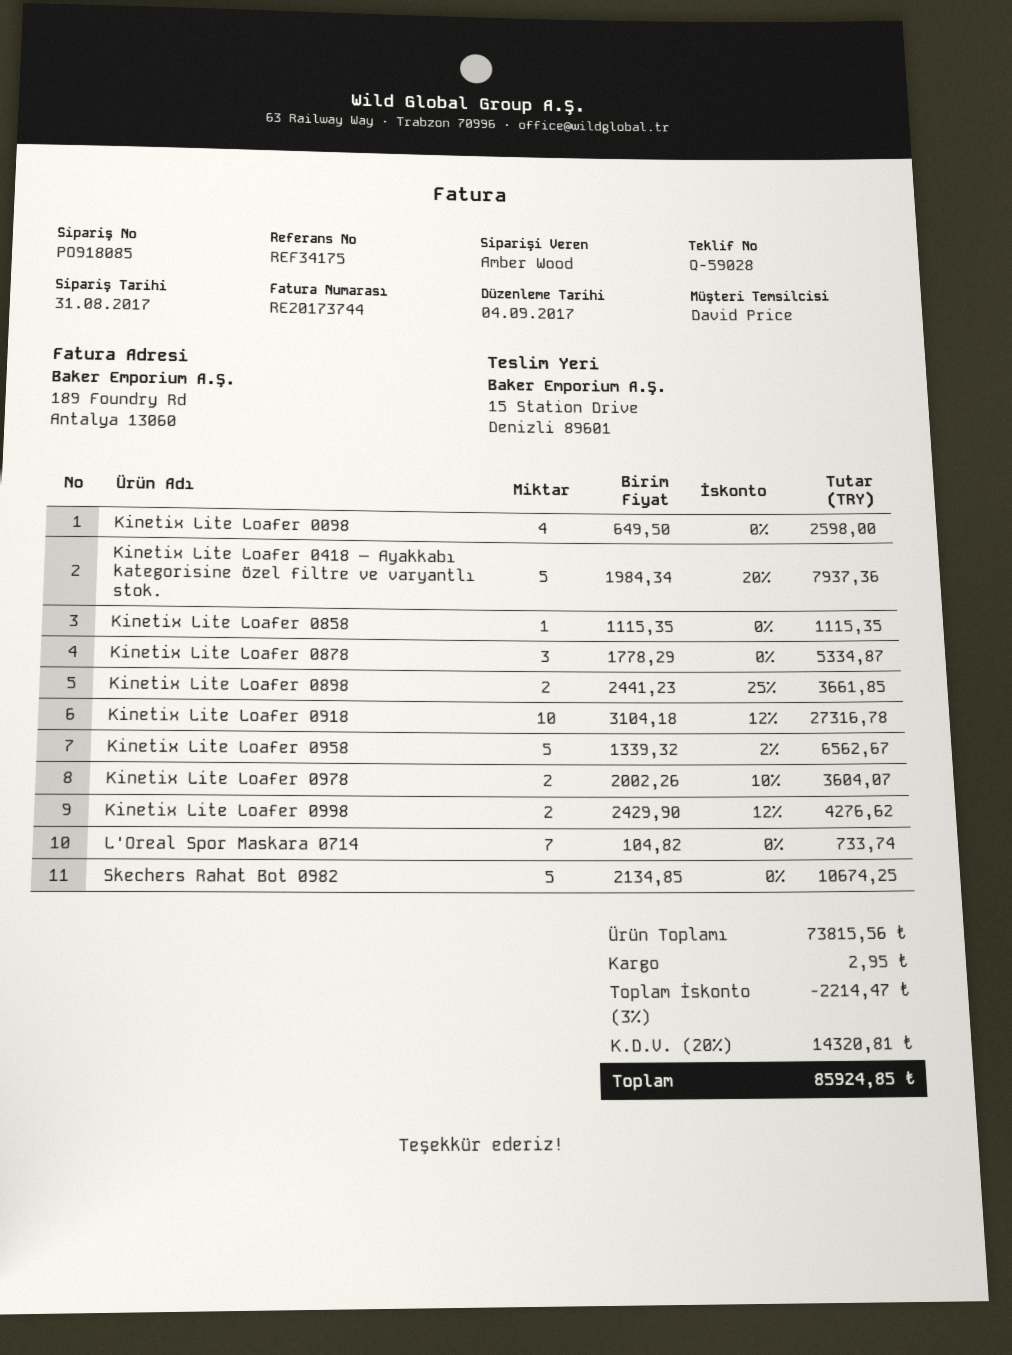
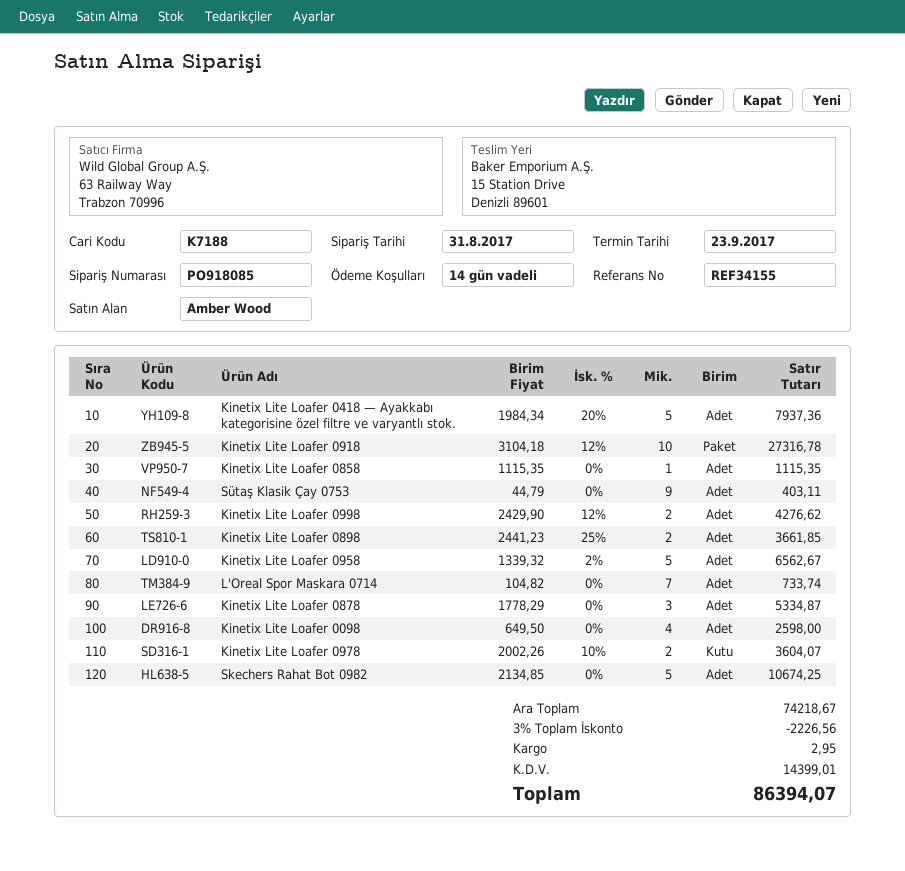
reference: REF34175 -> REF34155
Sütaş Klasik Çay 0753: none -> 9 x 44.79 = 403.11
subtotal: 73815.56 -> 74218.67
discount: 3% = 2214.47 -> 3% = 2226.56
tax: 14320.81 -> 14399.01
total: 85924.85 -> 86394.07

